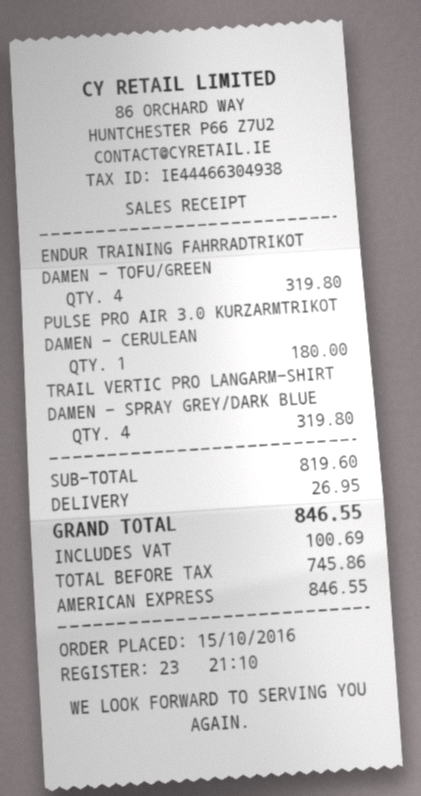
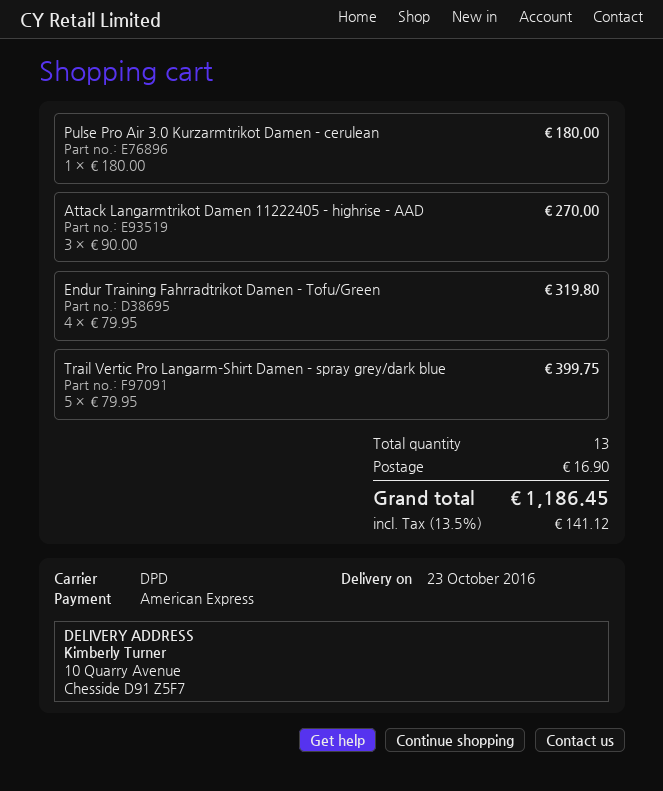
TRAIL VERTIC PRO LANGARM-SHIRT DAMEN - SPRAY GREY/DARK BLUE: 4 for 319.80 -> 5 for 399.75
Attack Langarmtrikot Damen 11222405 - highrise - AAD: none -> 3 for 270.00
shipping: 26.95 -> 16.90
tax: 100.69 -> 141.12
total: 846.55 -> 1186.45

